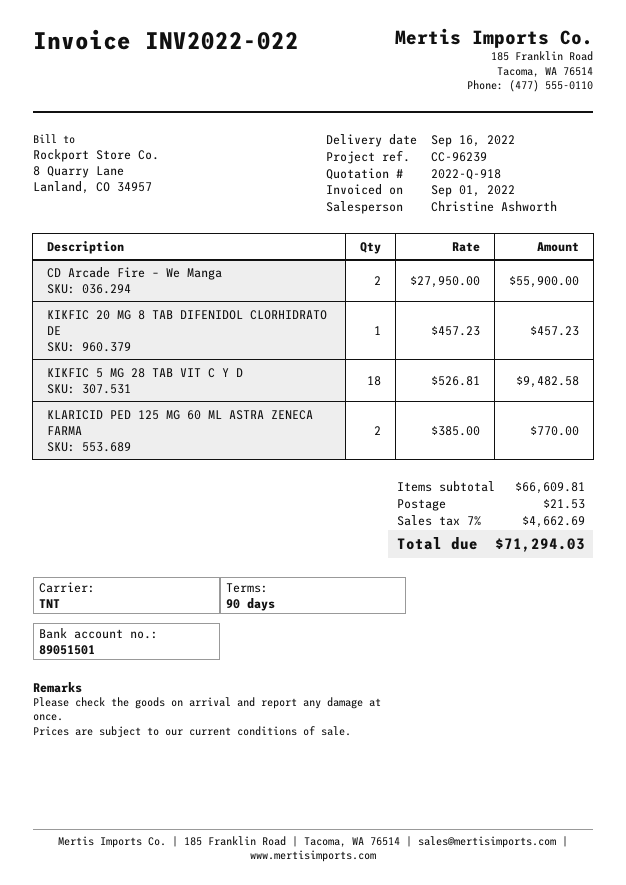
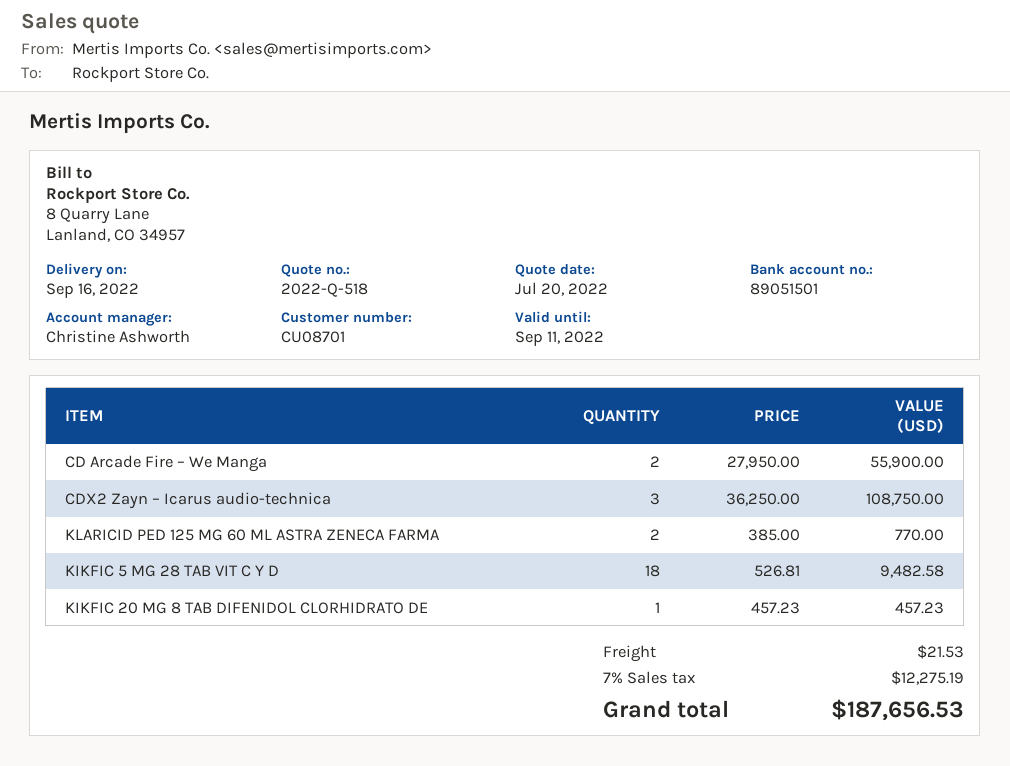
quote number: 2022-Q-918 -> 2022-Q-518
CDX2 Zayn – Icarus audio-technica: none -> 3 x 36250.00 = 108750.00
tax: 7% = 4662.69 -> 7% = 12275.19
total: 71294.03 -> 187656.53

